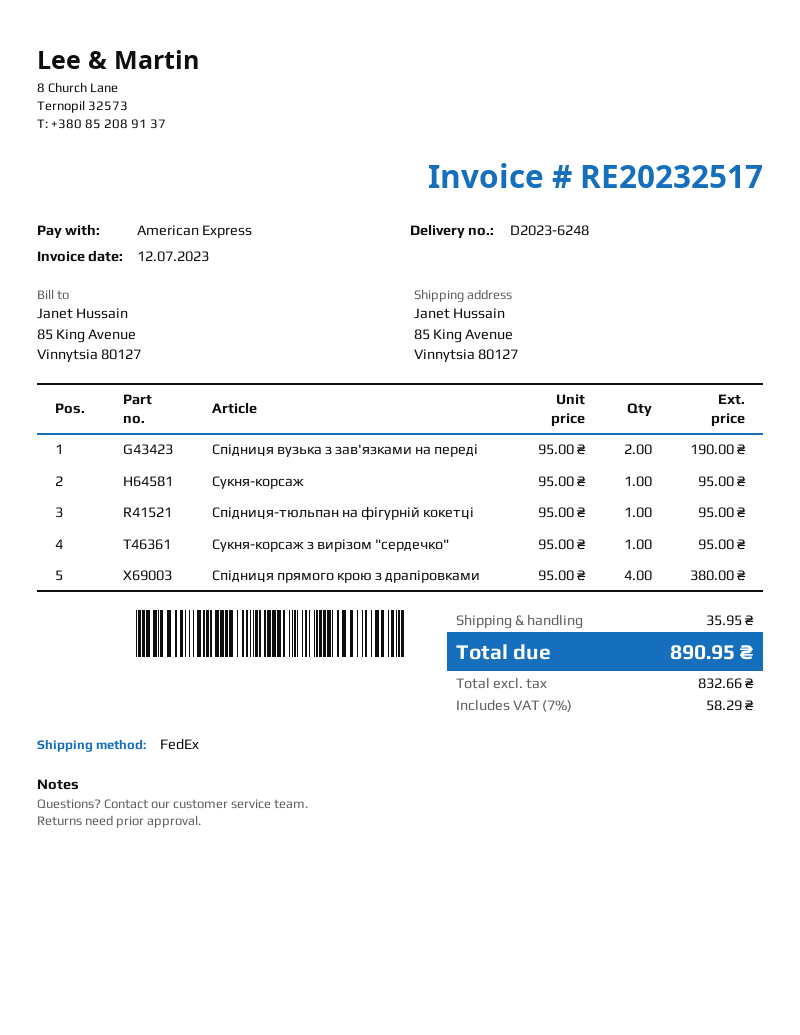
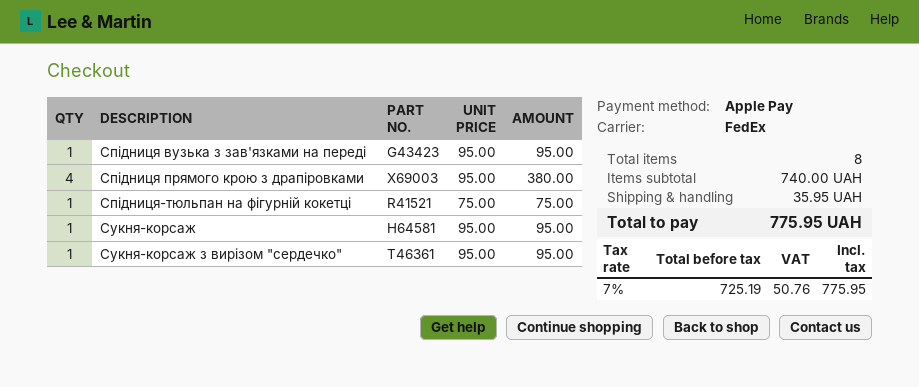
payment method: American Express -> Apple Pay
Спідниця вузька з зав'язками на переді: 2 x 95.00 = 190.00 -> 1 x 95.00 = 95.00
Спідниця-тюльпан на фігурній кокетці: 1 x 95.00 = 95.00 -> 1 x 75.00 = 75.00
net: 832.66 -> 725.19
tax: 7% = 58.29 -> 7% = 50.76
total: 890.95 -> 775.95

